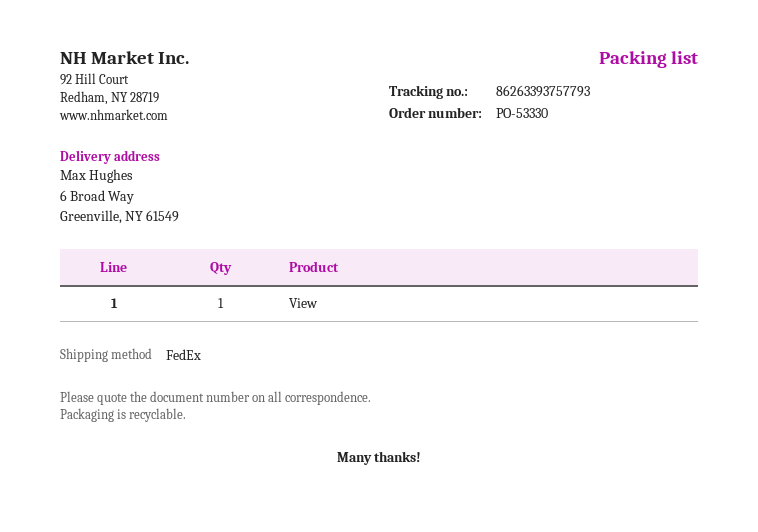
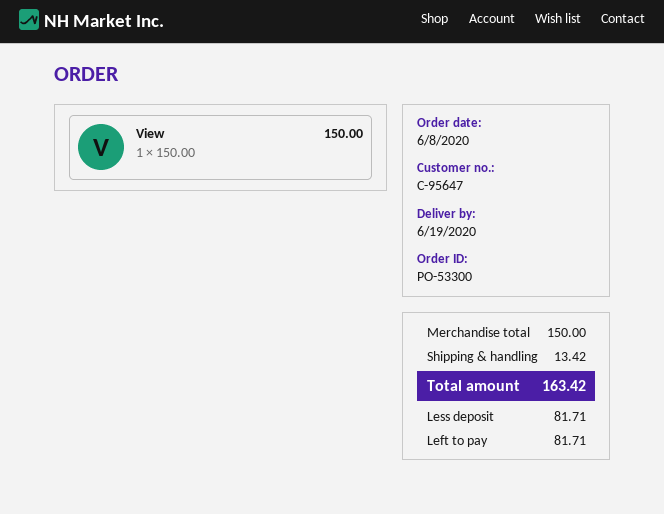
order number: PO-53330 -> PO-53300

